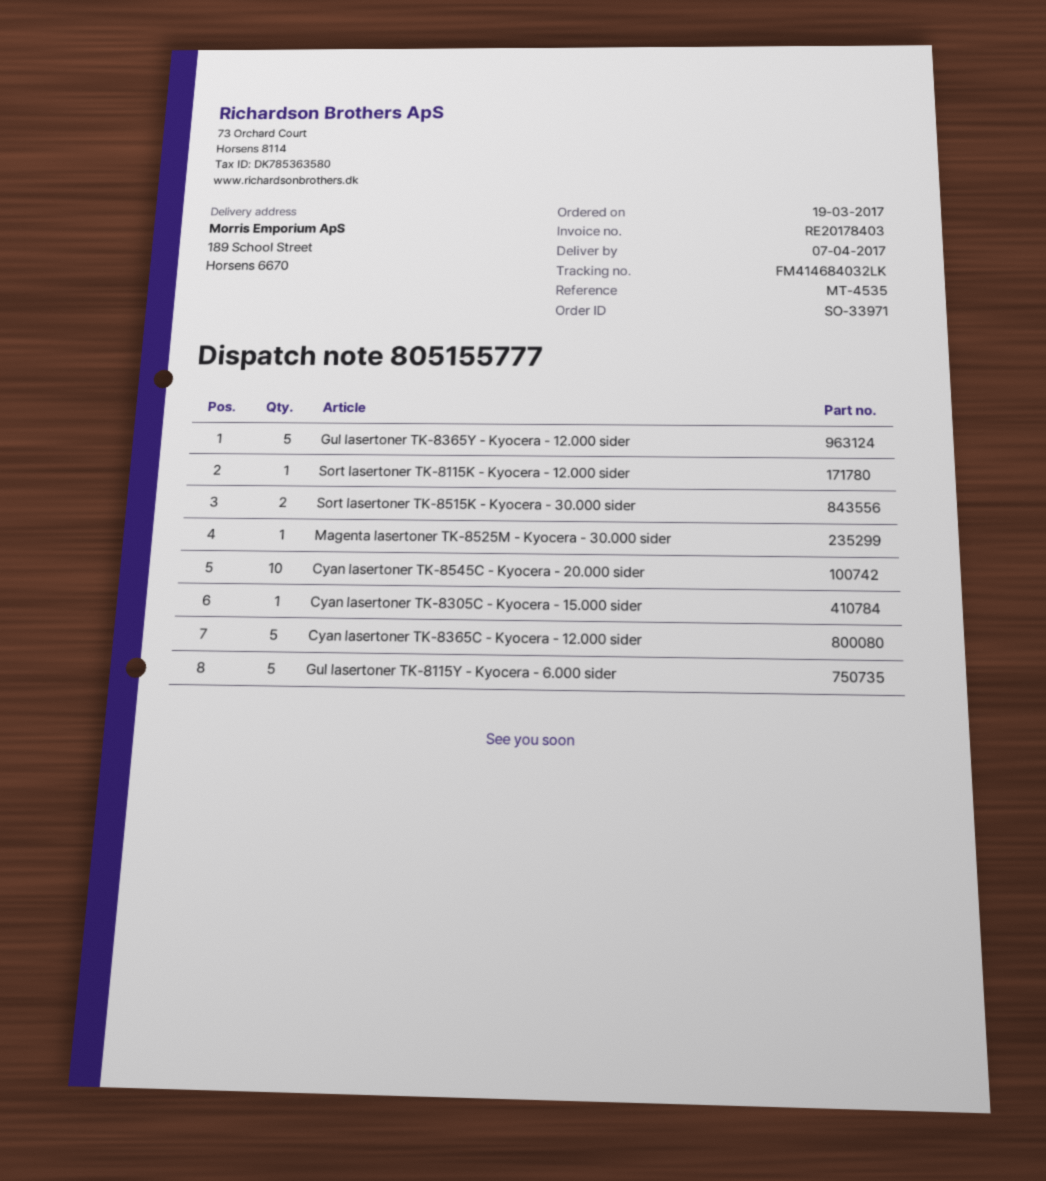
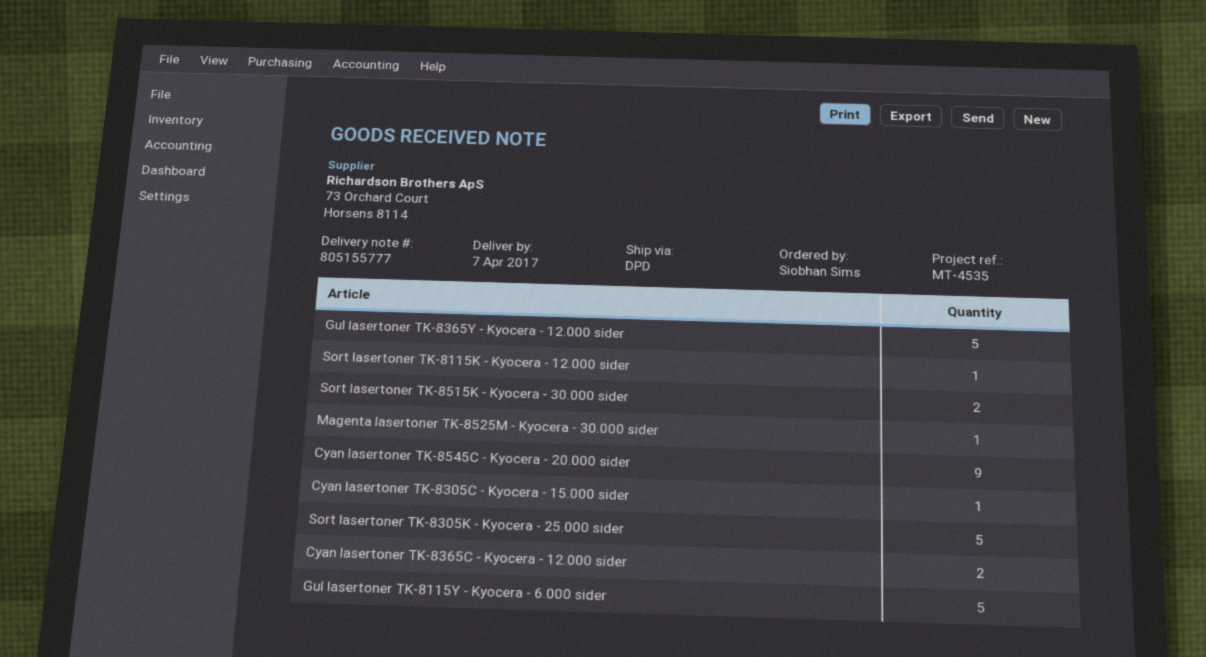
Cyan lasertoner TK-8545C - Kyocera - 20.000 sider: 10 -> 9
Cyan lasertoner TK-8365C - Kyocera - 12.000 sider: 5 -> 2
Sort lasertoner TK-8305K - Kyocera - 25.000 sider: none -> 5

